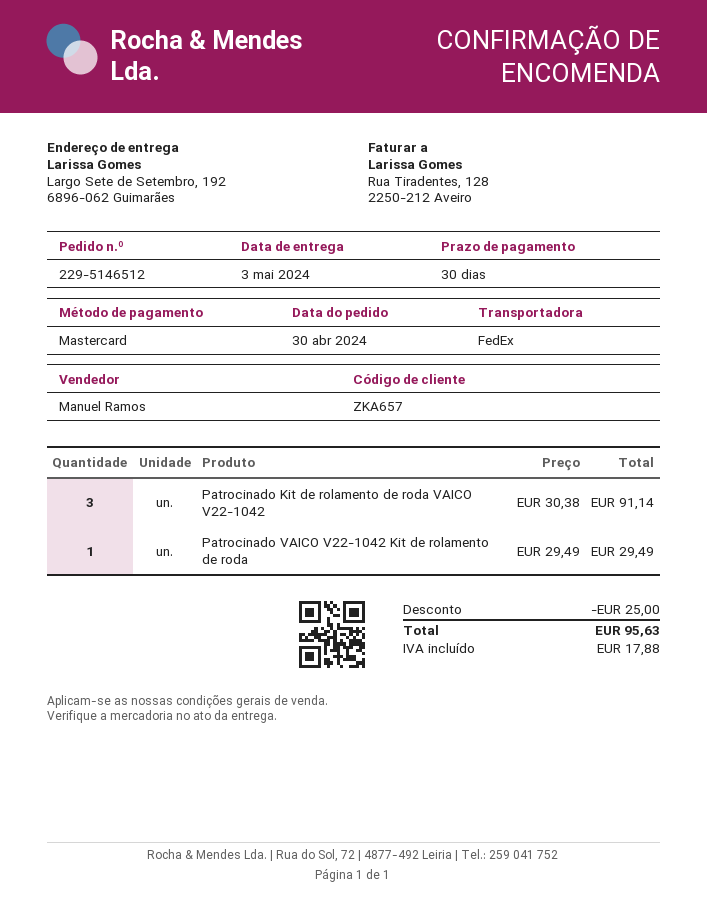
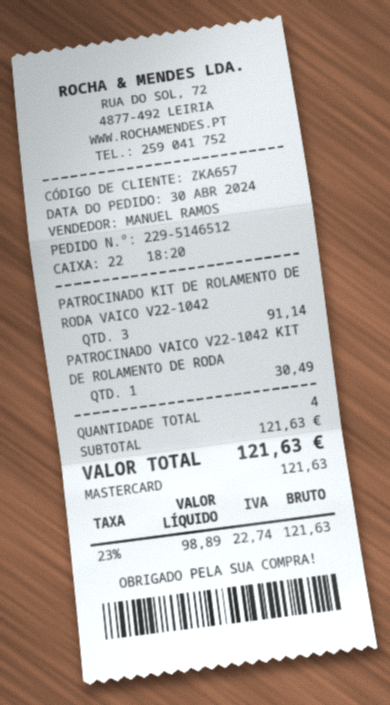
Patrocinado VAICO V22-1042 Kit de rolamento de roda: 1 for 29.49 -> 1 for 30.49
discount: 25.00 -> none
tax: 17.88 -> 22.74
total: 95.63 -> 121.63

